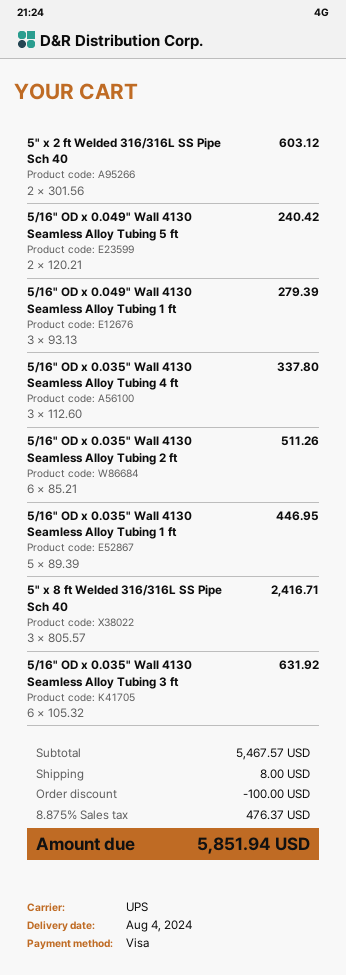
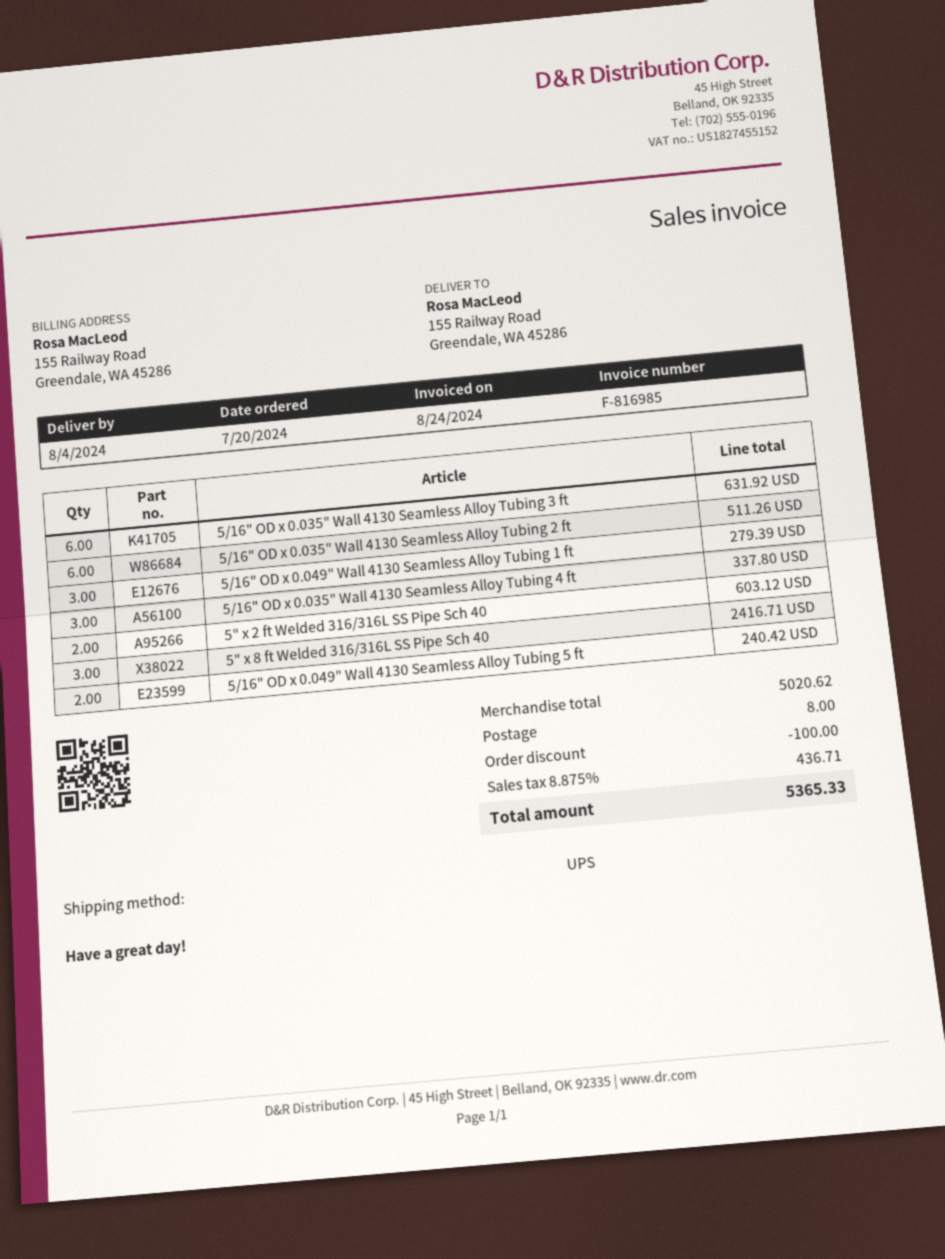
5/16" OD x 0.035" Wall 4130 Seamless Alloy Tubing 1 ft: 5 for 446.95 -> none
subtotal: 5467.57 -> 5020.62
tax: 8.875% = 476.37 -> 8.875% = 436.71
total: 5851.94 -> 5365.33

